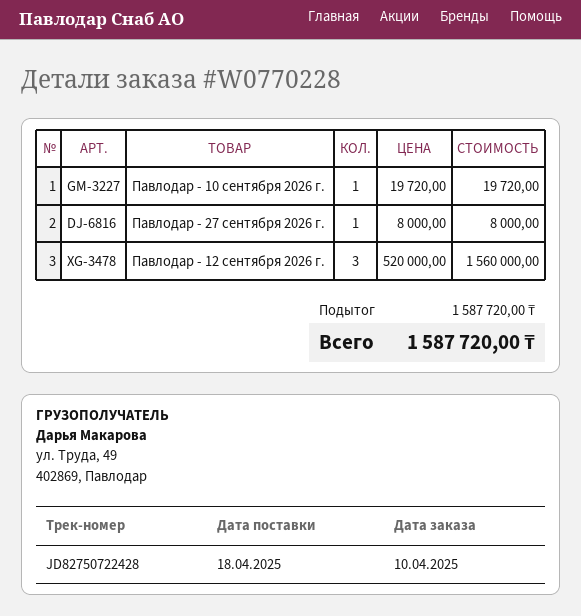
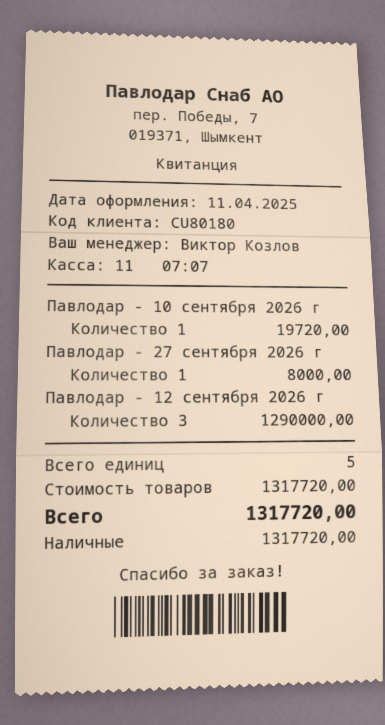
order date: 2025-04-10 -> 2025-04-11
Павлодар - 12 сентября 2026 г.: 3 for 1560000.00 -> 3 for 1290000.00
subtotal: 1587720.00 -> 1317720.00
total: 1587720.00 -> 1317720.00

